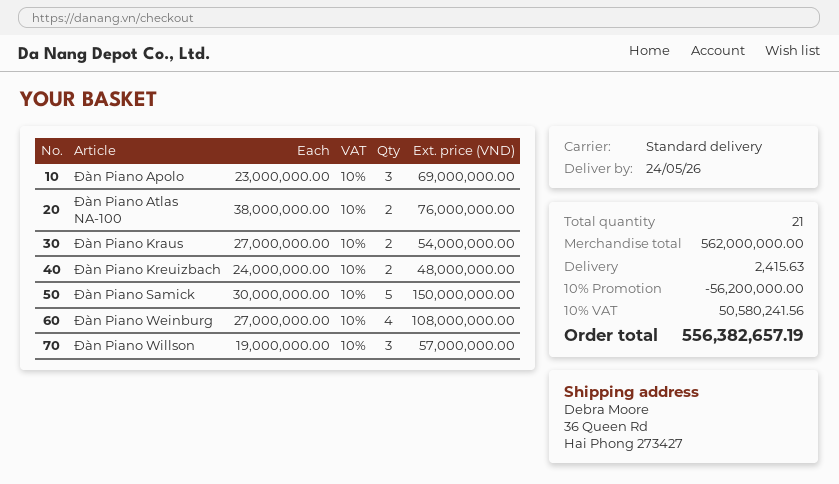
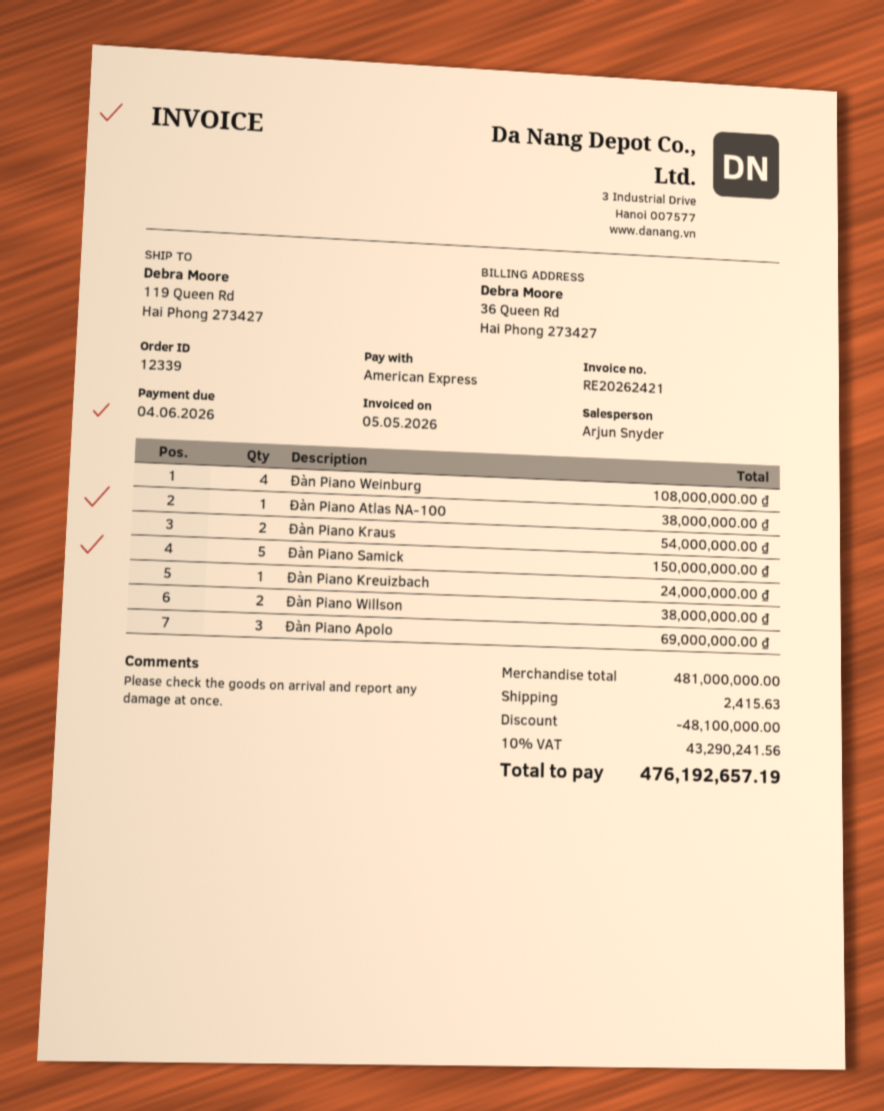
ship to: 36 Queen Rd, Hai Phong 273427 -> 119 Queen Rd, Hai Phong 273427
Đàn Piano Atlas NA-100: 2 for 76000000.00 -> 1 for 38000000.00
Đàn Piano Kreuizbach: 2 for 48000000.00 -> 1 for 24000000.00
Đàn Piano Willson: 3 for 57000000.00 -> 2 for 38000000.00
subtotal: 562000000.00 -> 481000000.00
discount: 56200000.00 -> 48100000.00
tax: 10% = 50580241.56 -> 10% = 43290241.56
total: 556382657.19 -> 476192657.19

